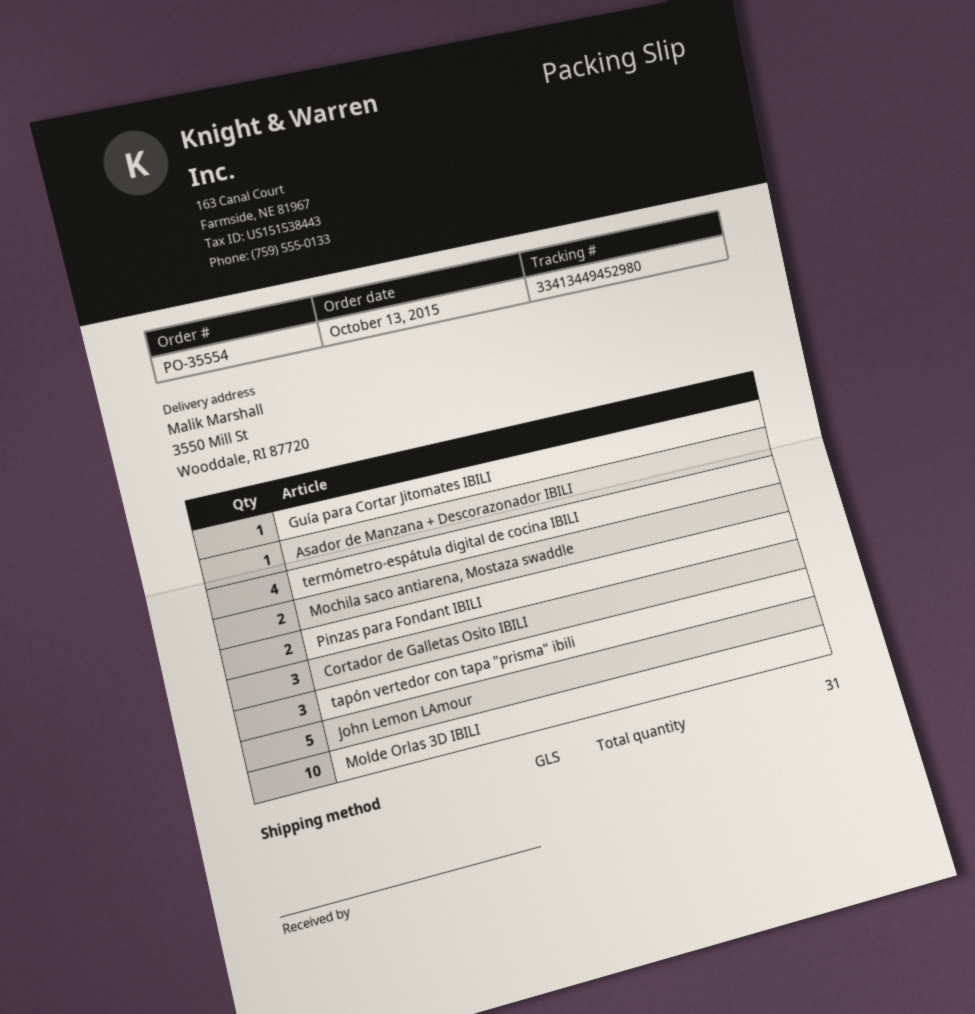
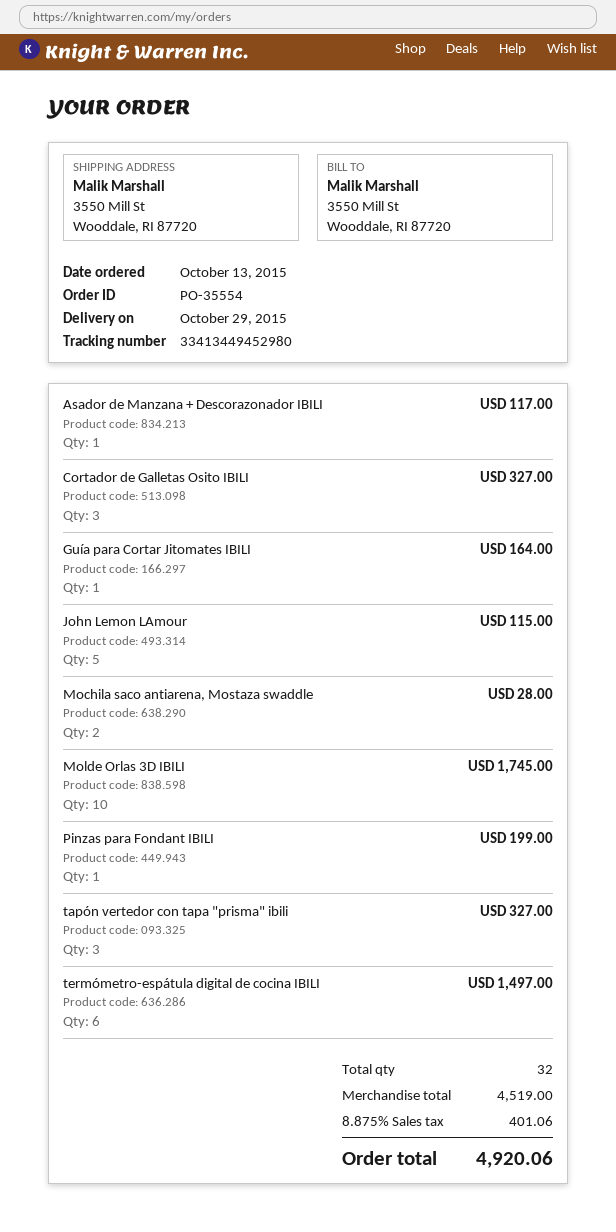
termómetro-espátula digital de cocina IBILI: 4 -> 6
Pinzas para Fondant IBILI: 2 -> 1
total quantity: 31 -> 32

